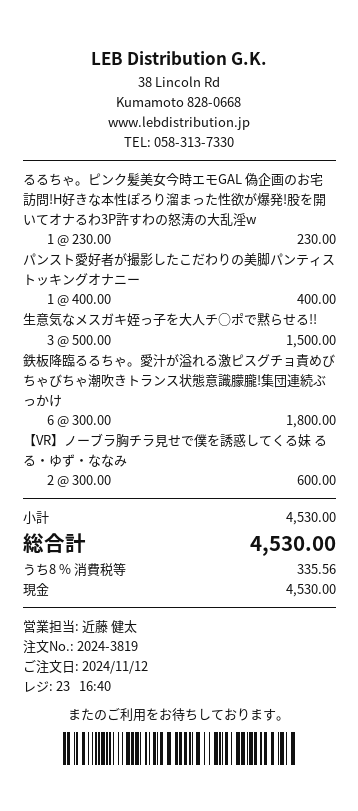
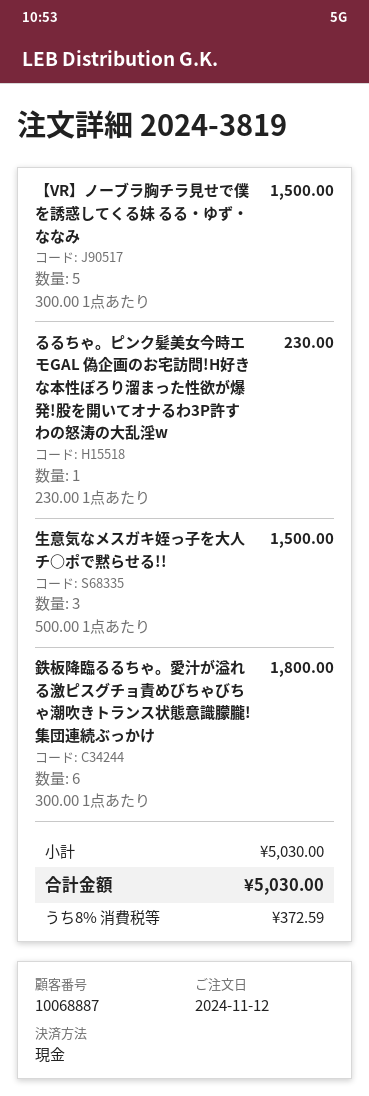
パンスト愛好者が撮影したこだわりの美脚パンティストッキングオナニー: 1 x 400.00 = 400.00 -> none
【VR】ノーブラ胸チラ見せで僕を誘惑してくる妹 るる・ゆず・ななみ: 2 x 300.00 = 600.00 -> 5 x 300.00 = 1500.00
subtotal: 4530.00 -> 5030.00
tax: 8% = 335.56 -> 8% = 372.59
total: 4530.00 -> 5030.00

